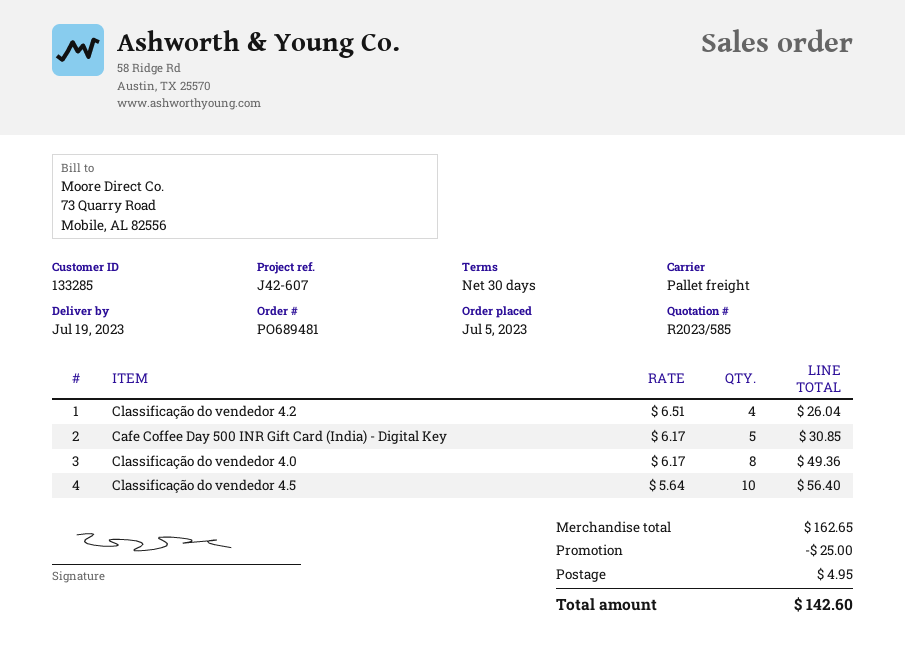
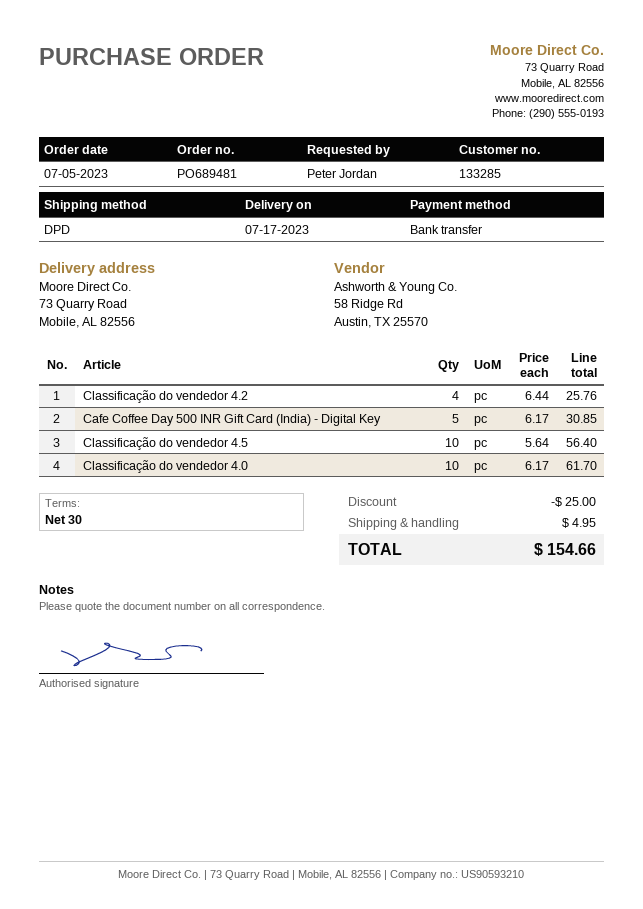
delivery date: 2023-07-19 -> 2023-07-17
shipping method: pallet freight -> DPD
Classificação do vendedor 4.2: 4 x 6.51 = 26.04 -> 4 x 6.44 = 25.76
Classificação do vendedor 4.0: 8 x 6.17 = 49.36 -> 10 x 6.17 = 61.70
total: 142.60 -> 154.66

